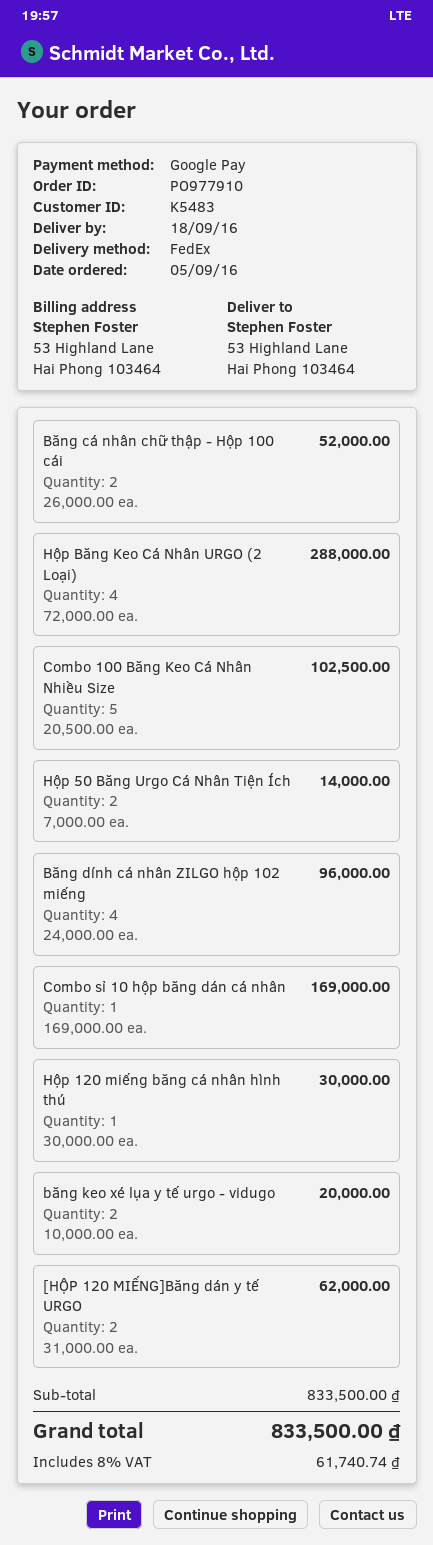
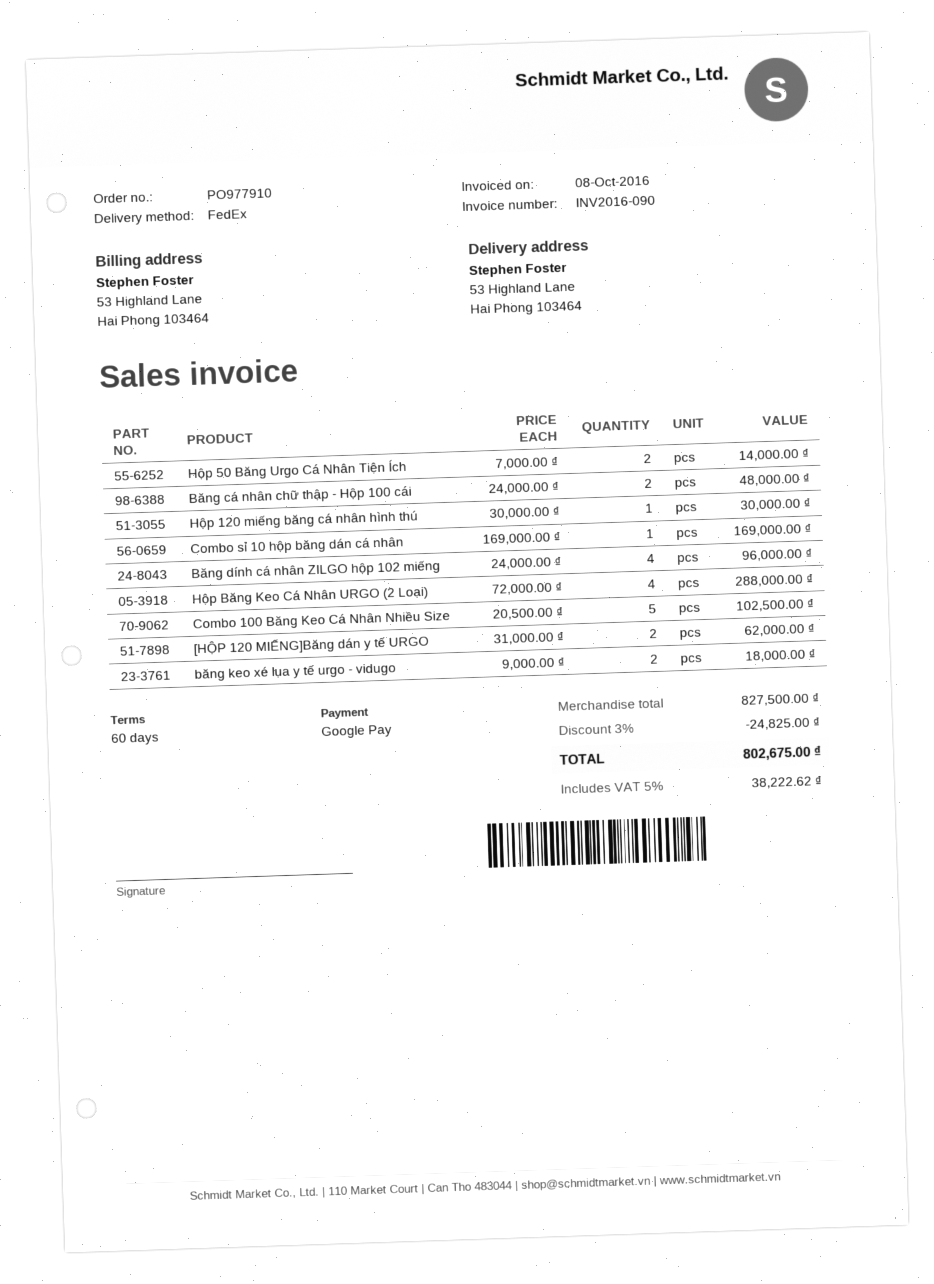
Băng cá nhân chữ thập - Hộp 100 cái: 2 x 26000.00 = 52000.00 -> 2 x 24000.00 = 48000.00
băng keo xé lụa y tế urgo - vidugo: 2 x 10000.00 = 20000.00 -> 2 x 9000.00 = 18000.00
subtotal: 833500.00 -> 827500.00
discount: none -> 3% = 24825.00
tax: 8% = 61740.74 -> 5% = 38222.62
total: 833500.00 -> 802675.00

